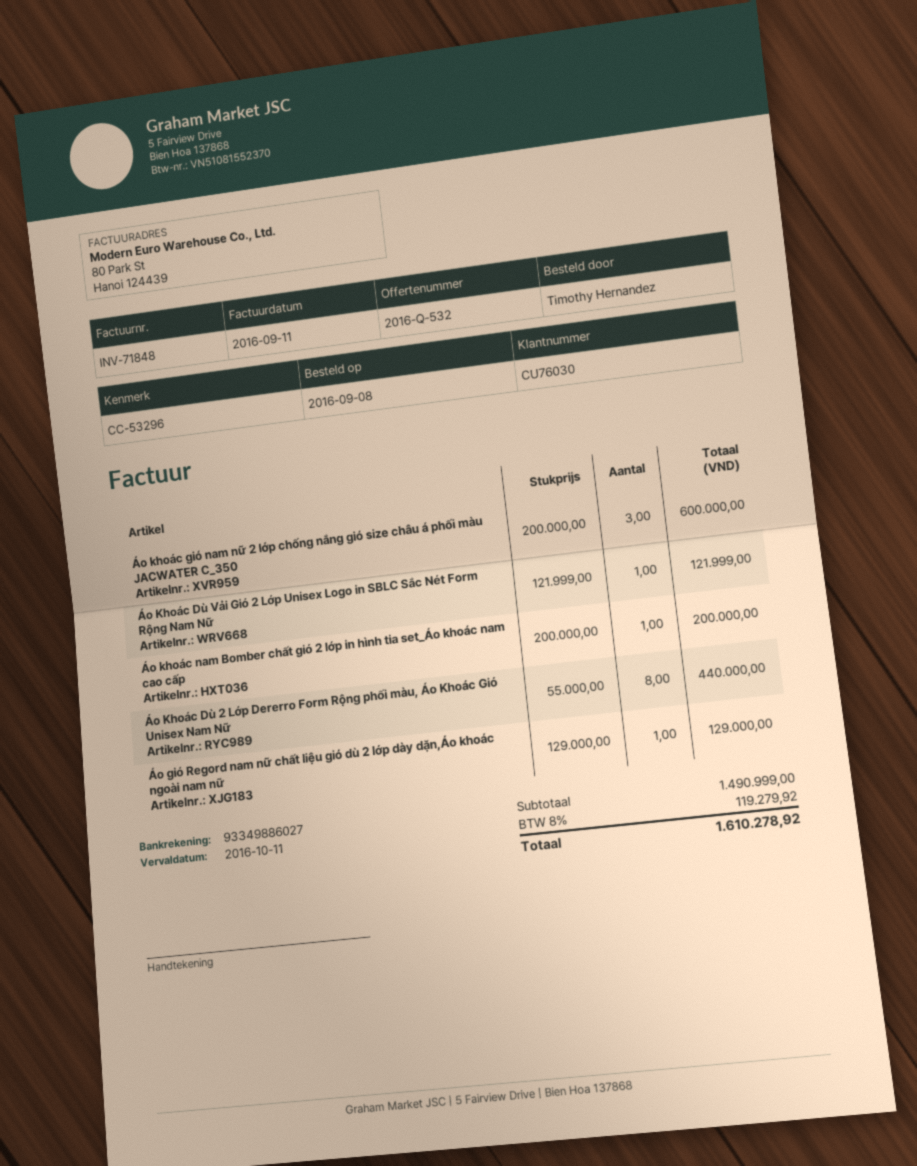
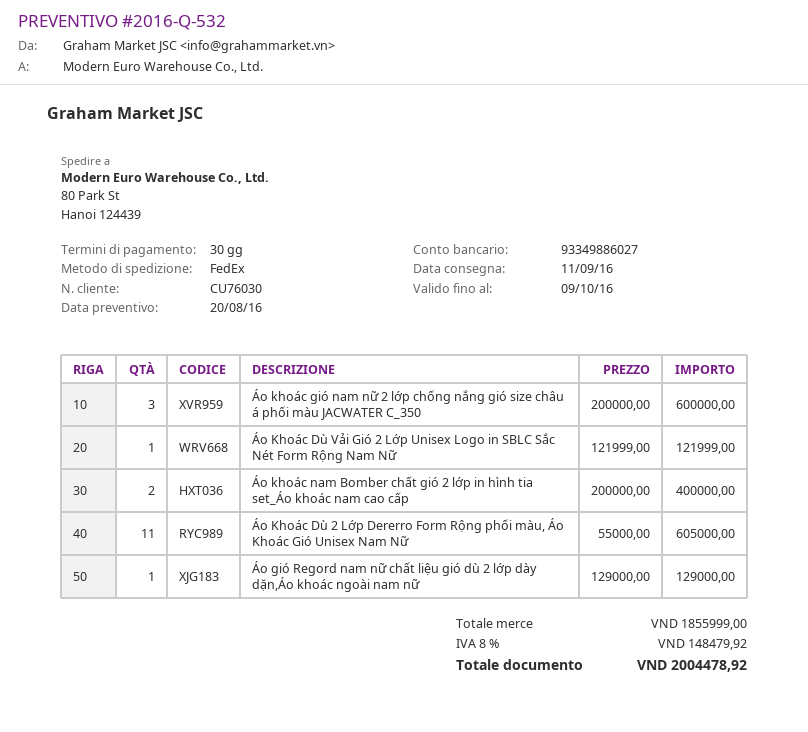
Áo khoác nam Bomber chất gió 2 lớp in hình tia set_Áo khoác nam cao cấp: 1 x 200000.00 = 200000.00 -> 2 x 200000.00 = 400000.00
Áo Khoác Dù 2 Lớp Dererro Form Rộng phối màu, Áo Khoác Gió Unisex Nam Nữ: 8 x 55000.00 = 440000.00 -> 11 x 55000.00 = 605000.00
subtotal: 1490999.00 -> 1855999.00
tax: 8% = 119279.92 -> 8% = 148479.92
total: 1610278.92 -> 2004478.92

